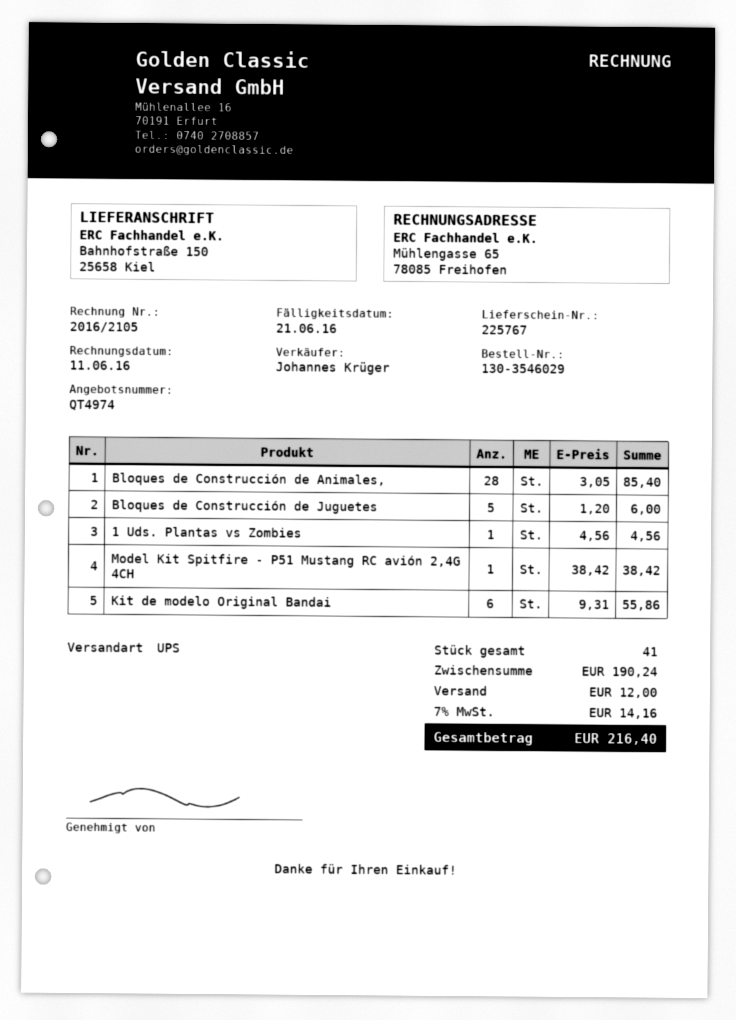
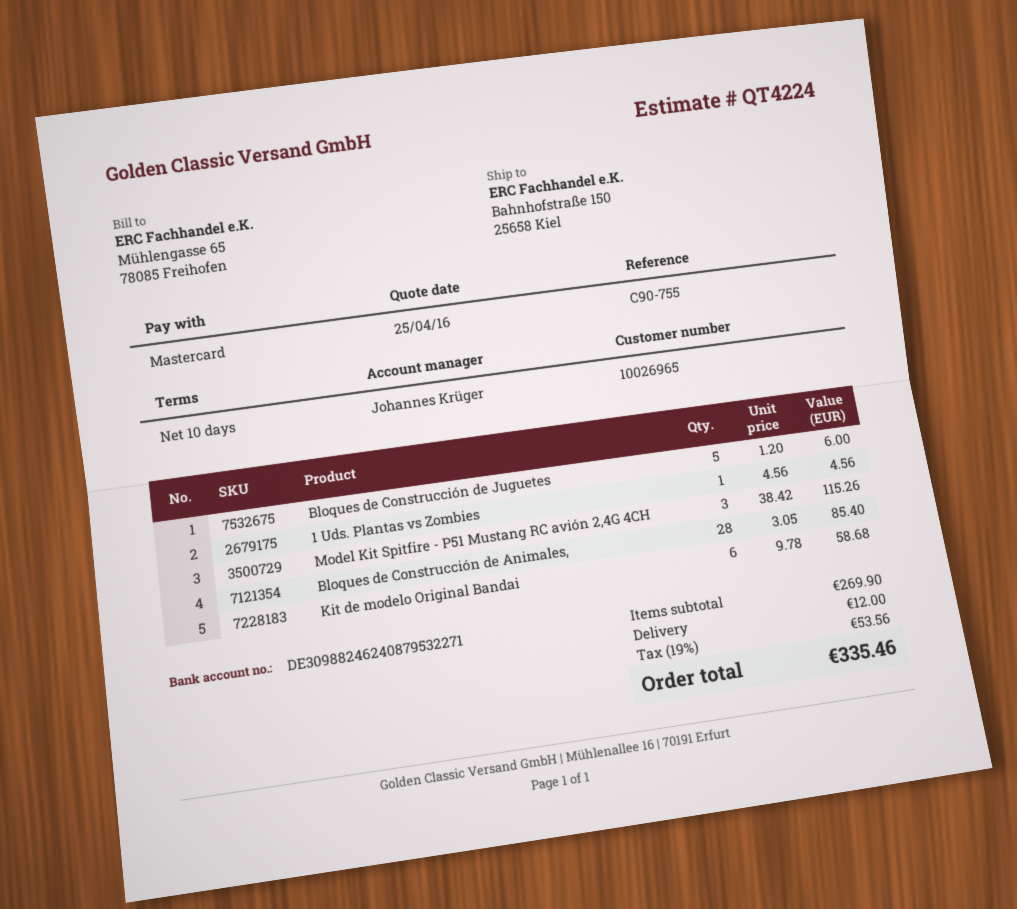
quote number: QT4974 -> QT4224
Model Kit Spitfire - P51 Mustang RC avión 2,4G 4CH: 1 x 38.42 = 38.42 -> 3 x 38.42 = 115.26
Kit de modelo Original Bandai: 6 x 9.31 = 55.86 -> 6 x 9.78 = 58.68
subtotal: 190.24 -> 269.90
tax: 7% = 14.16 -> 19% = 53.56
total: 216.40 -> 335.46

